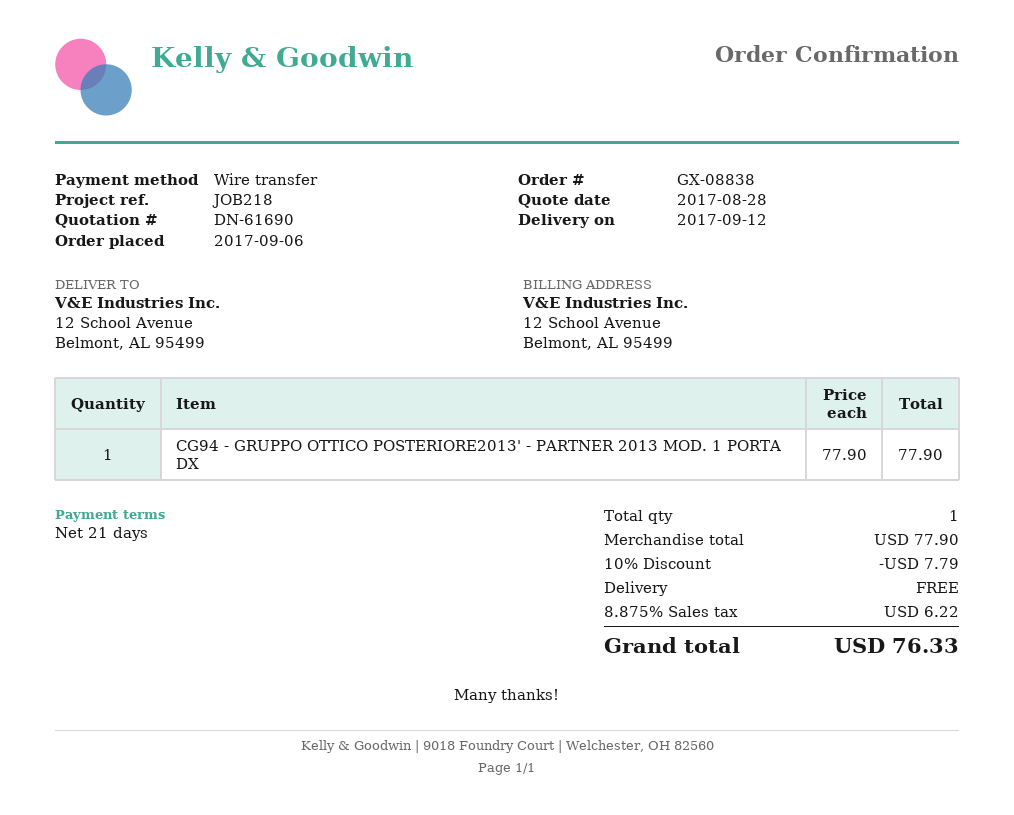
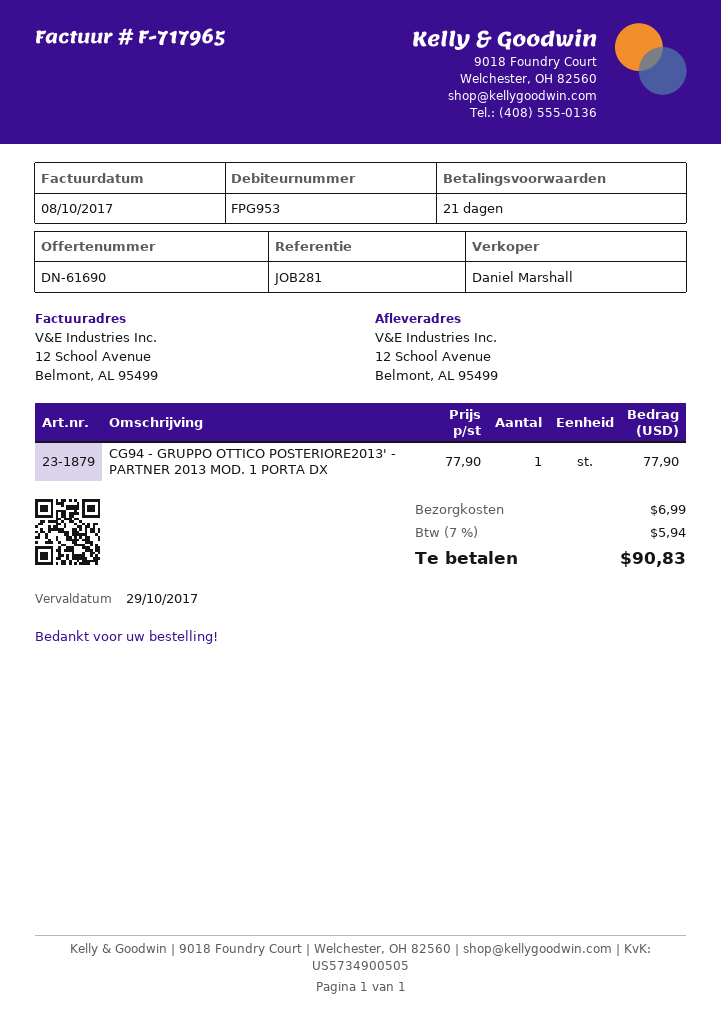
reference: JOB218 -> JOB281
discount: 10% = 7.79 -> none
shipping: 0.00 -> 6.99
tax: 8.875% = 6.22 -> 7% = 5.94
total: 76.33 -> 90.83

